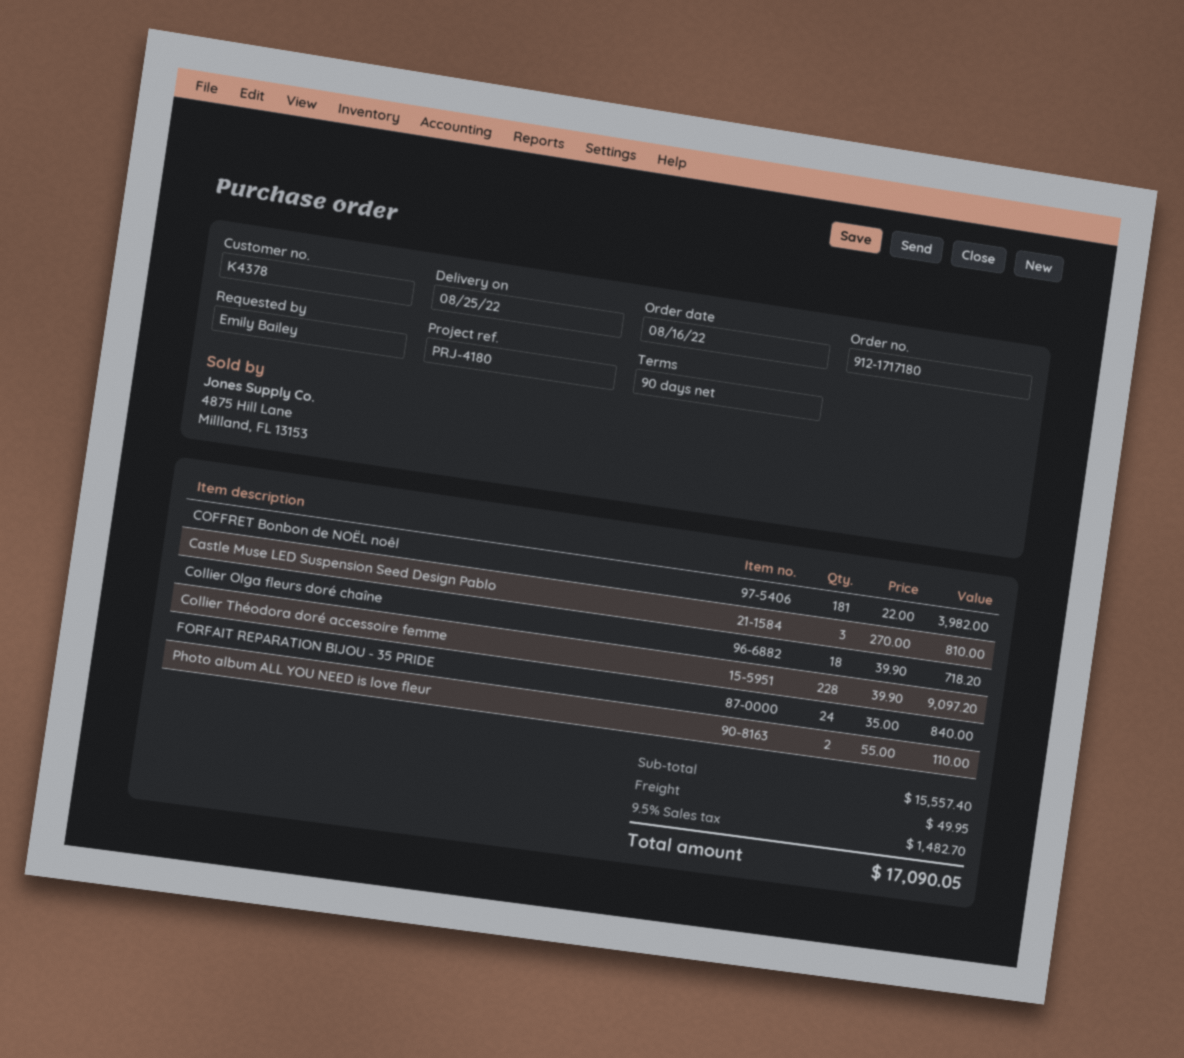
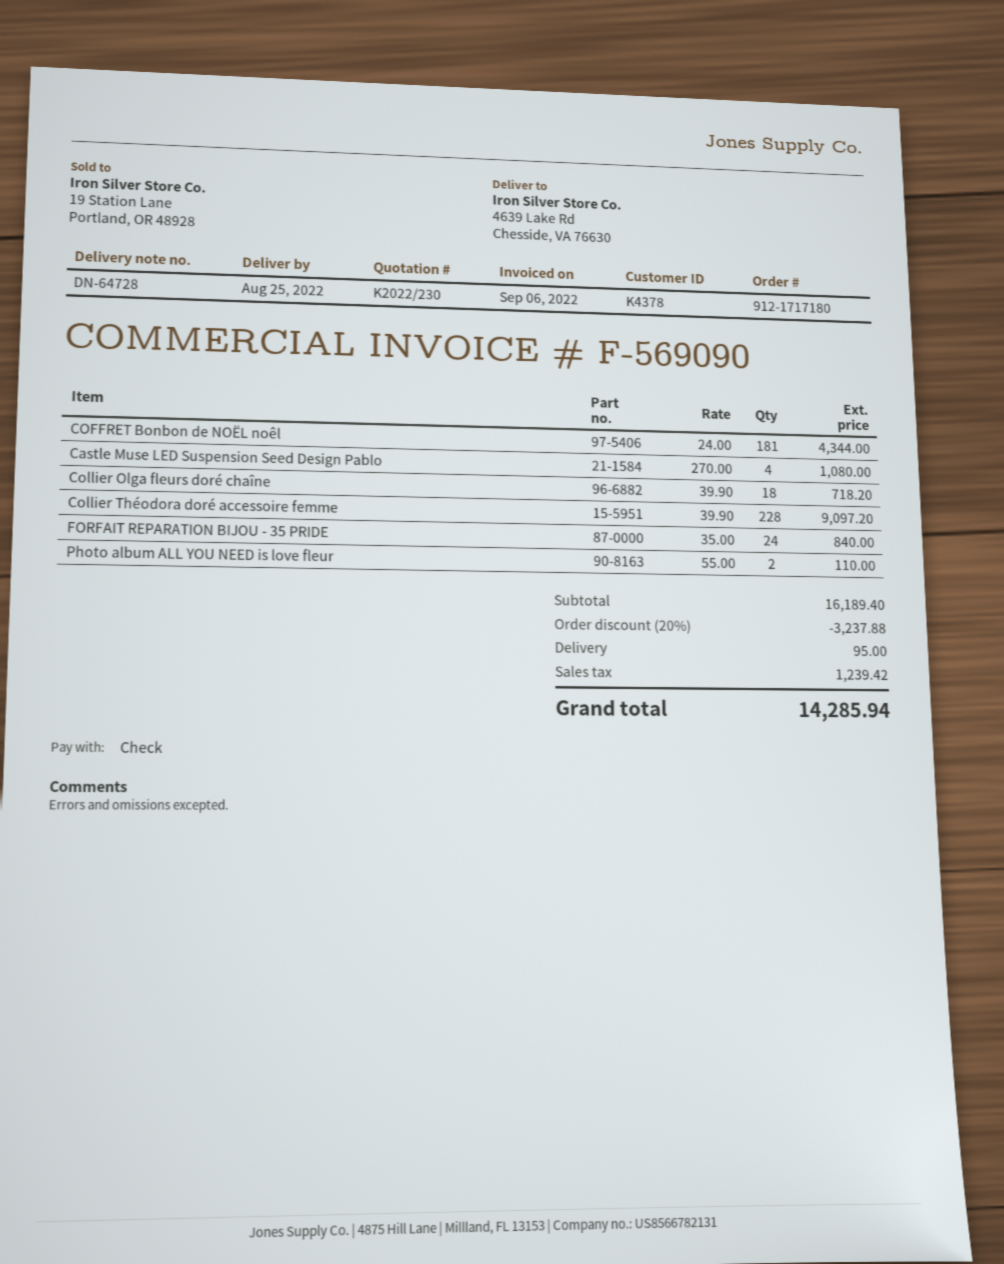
COFFRET Bonbon de NOËL noêl: 181 x 22.00 = 3982.00 -> 181 x 24.00 = 4344.00
Castle Muse LED Suspension Seed Design Pablo: 3 x 270.00 = 810.00 -> 4 x 270.00 = 1080.00
subtotal: 15557.40 -> 16189.40
discount: none -> 20% = 3237.88
shipping: 49.95 -> 95.00
tax: 1482.70 -> 1239.42
total: 17090.05 -> 14285.94

